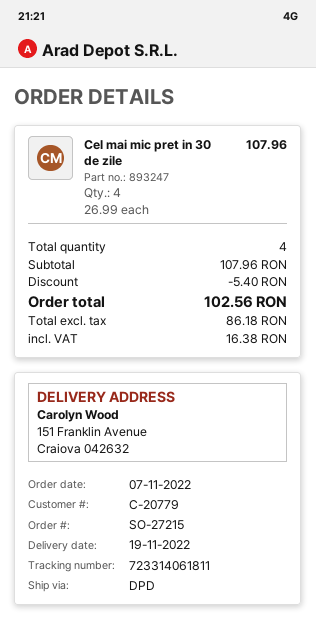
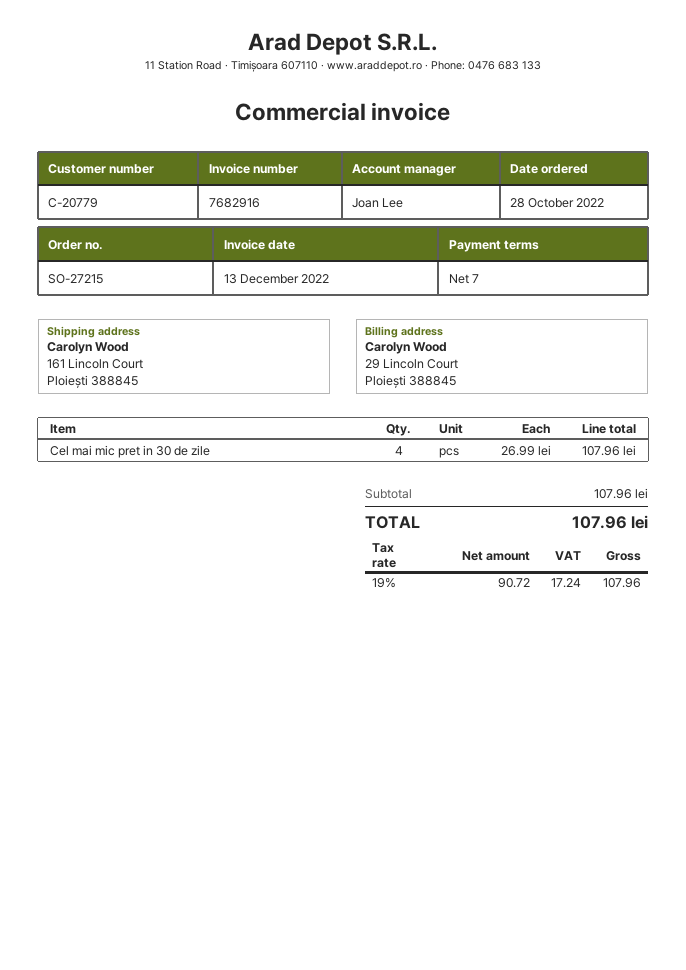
order date: 2022-11-07 -> 2022-10-28
ship to: 151 Franklin Avenue, Craiova 042632 -> 161 Lincoln Court, Ploiești 388845
discount: 5.40 -> none
net: 86.18 -> 90.72
tax: 16.38 -> 17.24
total: 102.56 -> 107.96

